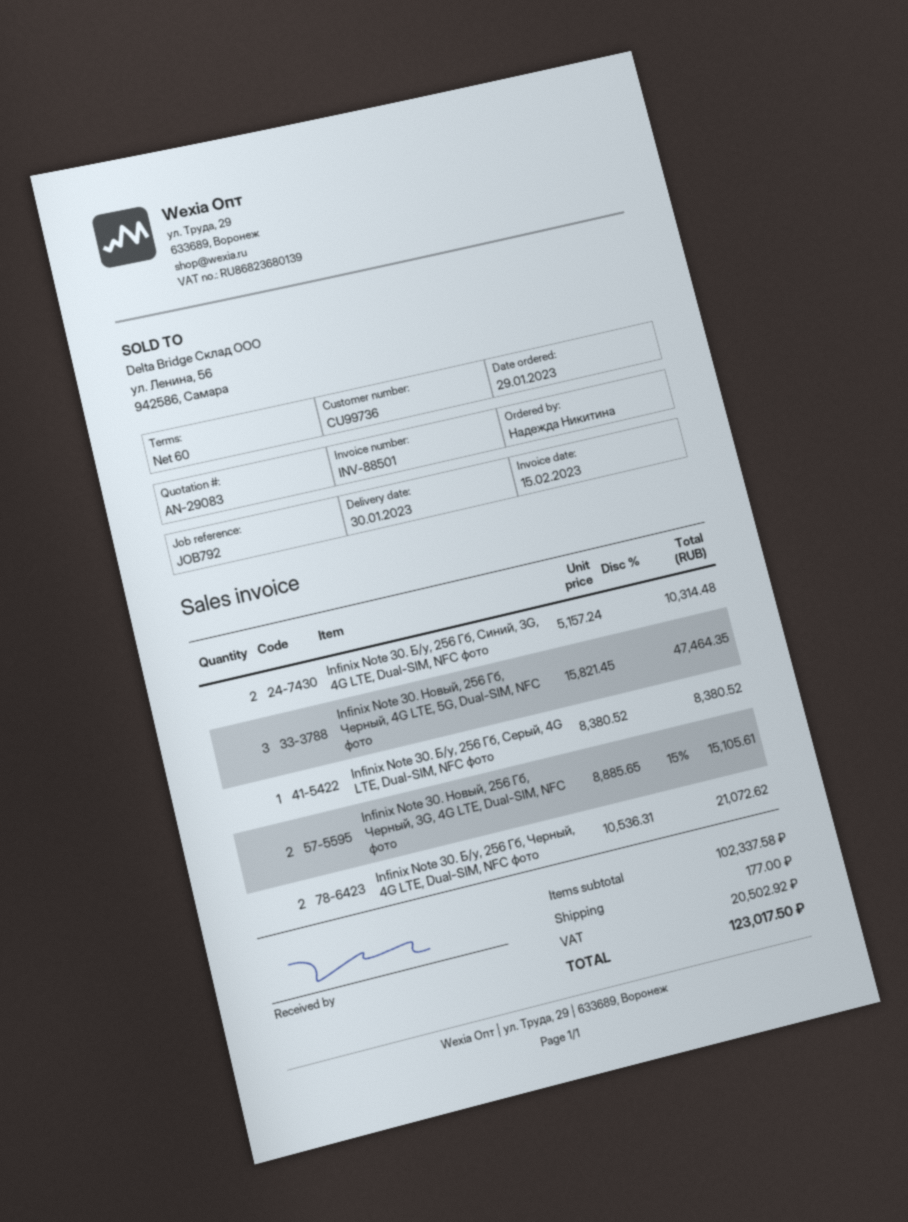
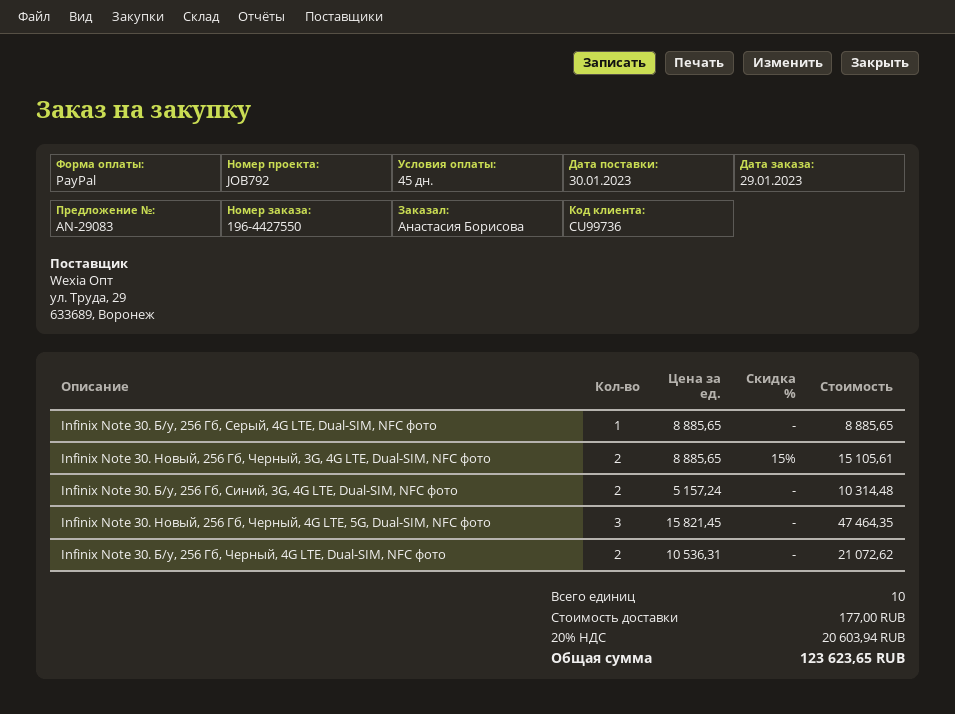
payment terms: 60 days -> 45 days
ordered by: Надежда Никитина -> Анастасия Борисова
Infinix Note 30. Б/у, 256 Гб, Серый, 4G LTE, Dual-SIM, NFC фото: 1 x 8380.52 = 8380.52 -> 1 x 8885.65 = 8885.65
tax: 20502.92 -> 20603.94
total: 123017.50 -> 123623.65

